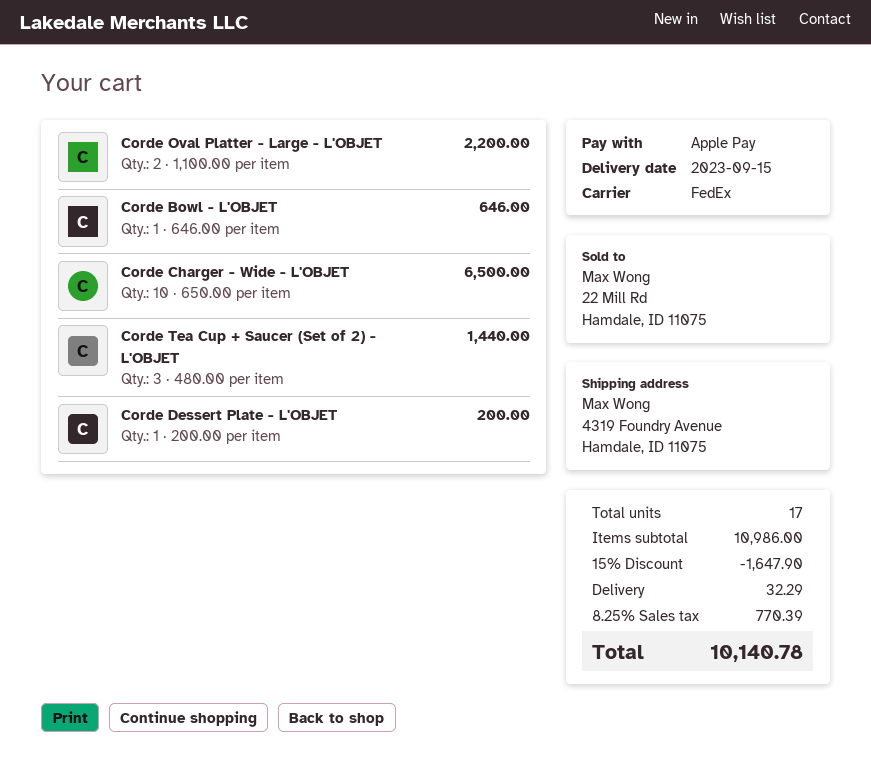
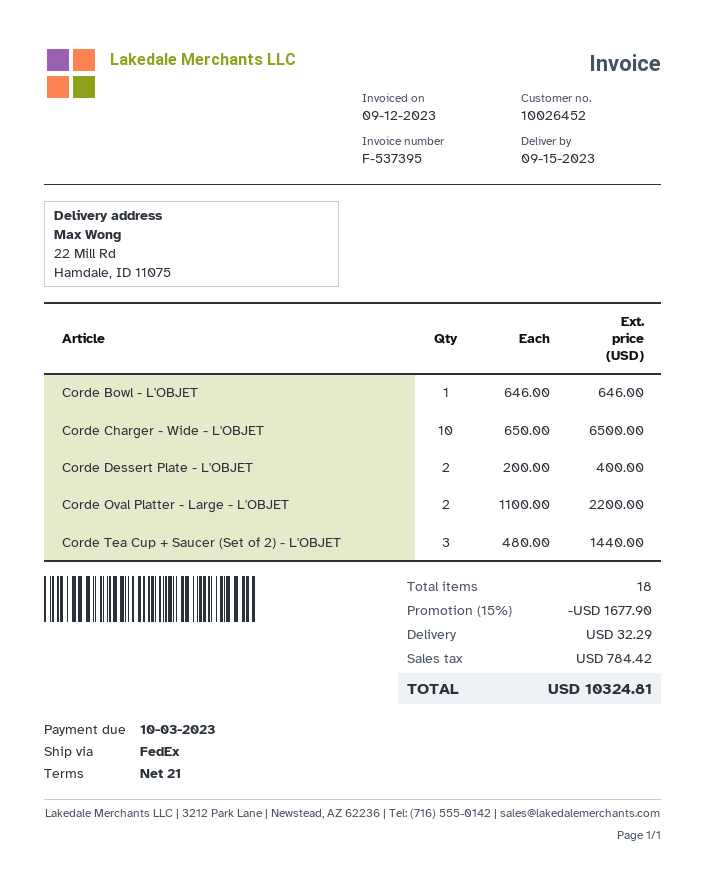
ship to: 4319 Foundry Avenue, Hamdale, ID 11075 -> 22 Mill Rd, Hamdale, ID 11075
Corde Dessert Plate - L'OBJET: 1 x 200.00 = 200.00 -> 2 x 200.00 = 400.00
total quantity: 17 -> 18
discount: 15% = 1647.90 -> 15% = 1677.90
tax: 770.39 -> 784.42
total: 10140.78 -> 10324.81

